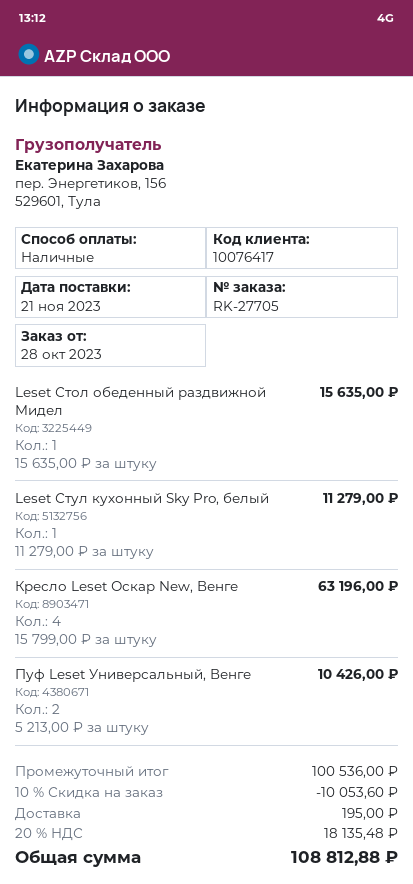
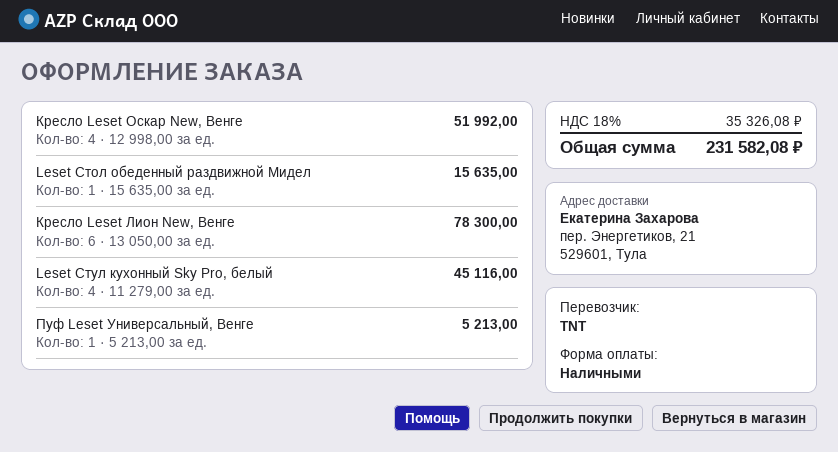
ship to: пер. Энергетиков, 156, 529601, Тула -> пер. Энергетиков, 21, 529601, Тула
Leset Стул кухонный Sky Pro, белый: 1 x 11279.00 = 11279.00 -> 4 x 11279.00 = 45116.00
Кресло Leset Оскар New, Венге: 4 x 15799.00 = 63196.00 -> 4 x 12998.00 = 51992.00
Пуф Leset Универсальный, Венге: 2 x 5213.00 = 10426.00 -> 1 x 5213.00 = 5213.00
Кресло Leset Лион New, Венге: none -> 6 x 13050.00 = 78300.00
discount: 10% = 10053.60 -> none
shipping: 195.00 -> none
tax: 20% = 18135.48 -> 18% = 35326.08
total: 108812.88 -> 231582.08

